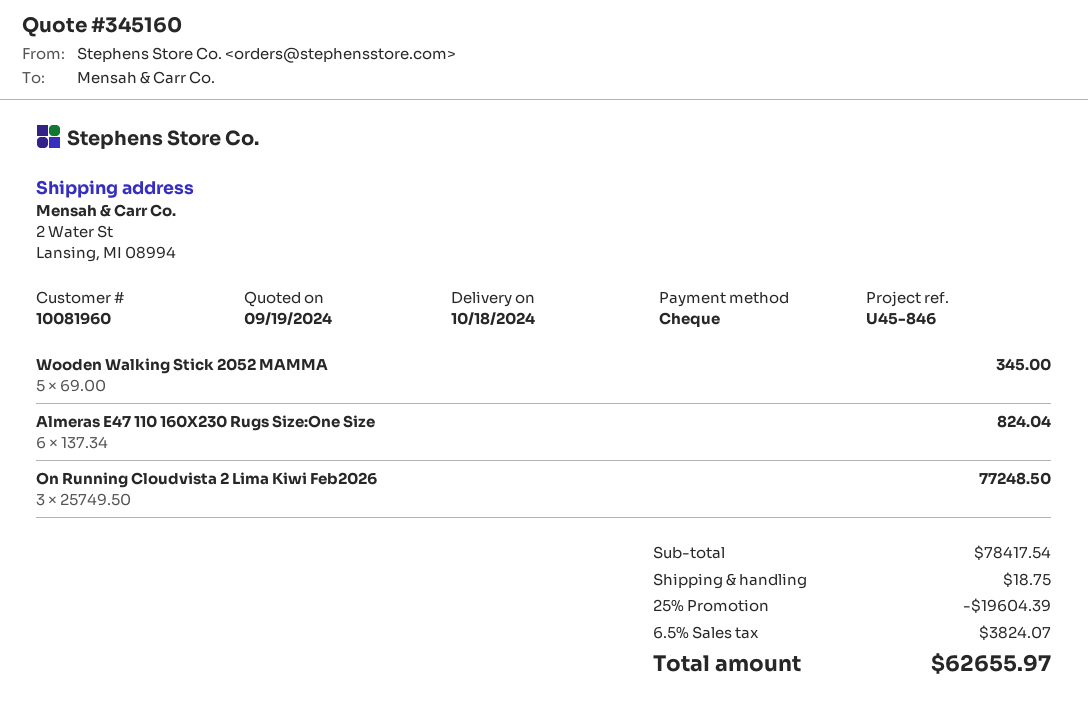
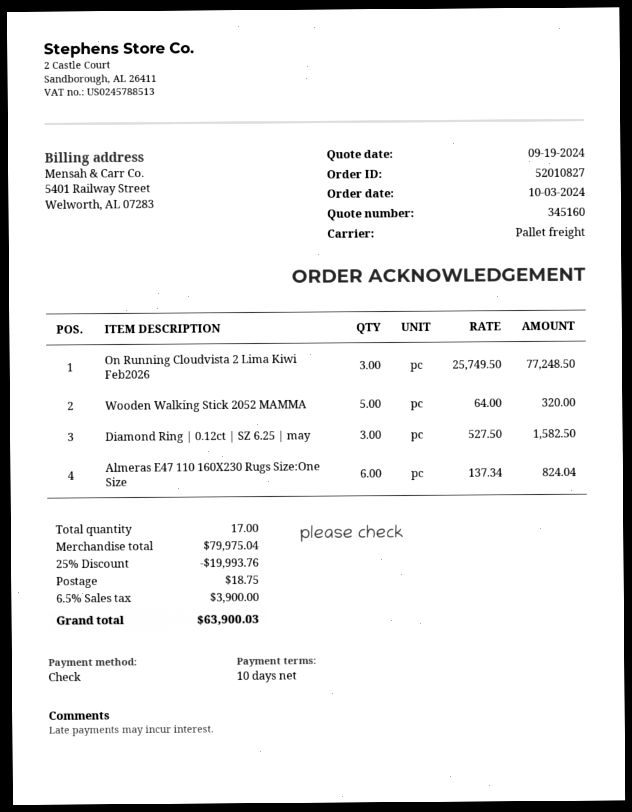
Wooden Walking Stick 2052 MAMMA: 5 x 69.00 = 345.00 -> 5 x 64.00 = 320.00
Diamond Ring | 0.12ct | SZ 6.25 | may: none -> 3 x 527.50 = 1582.50
subtotal: 78417.54 -> 79975.04
discount: 25% = 19604.39 -> 25% = 19993.76
tax: 6.5% = 3824.07 -> 6.5% = 3900.00
total: 62655.97 -> 63900.03

